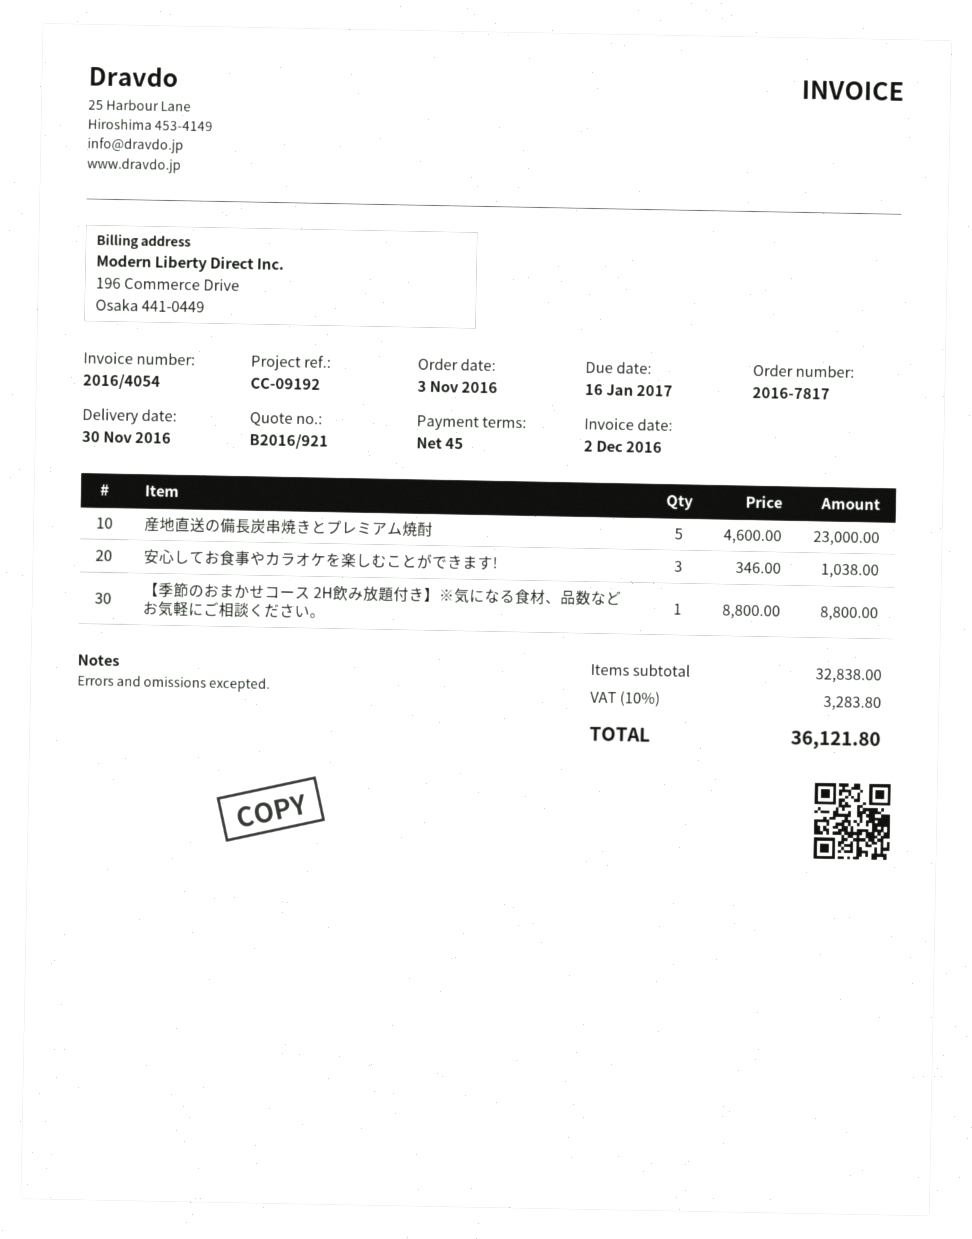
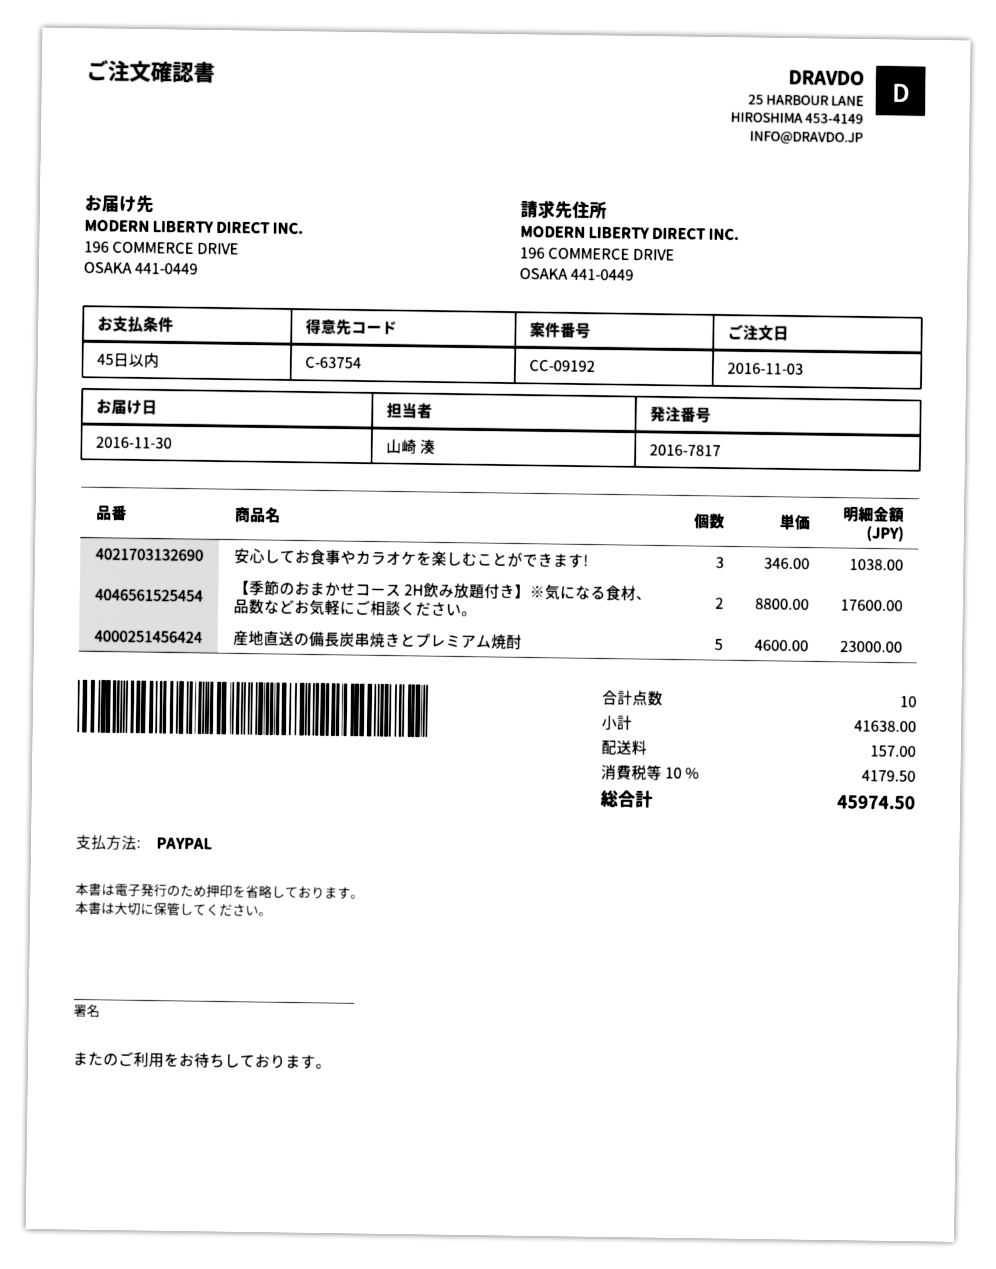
【季節のおまかせコース 2H飲み放題付き】※気になる食材、品数などお気軽にご相談ください。: 1 x 8800.00 = 8800.00 -> 2 x 8800.00 = 17600.00
subtotal: 32838.00 -> 41638.00
shipping: none -> 157.00
tax: 10% = 3283.80 -> 10% = 4179.50
total: 36121.80 -> 45974.50

